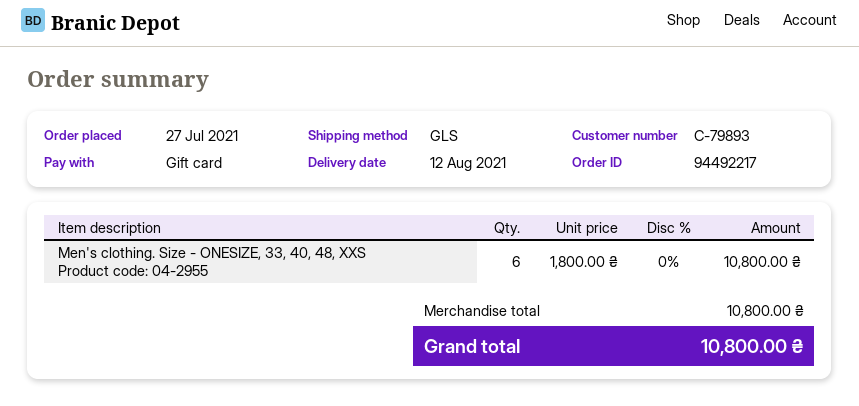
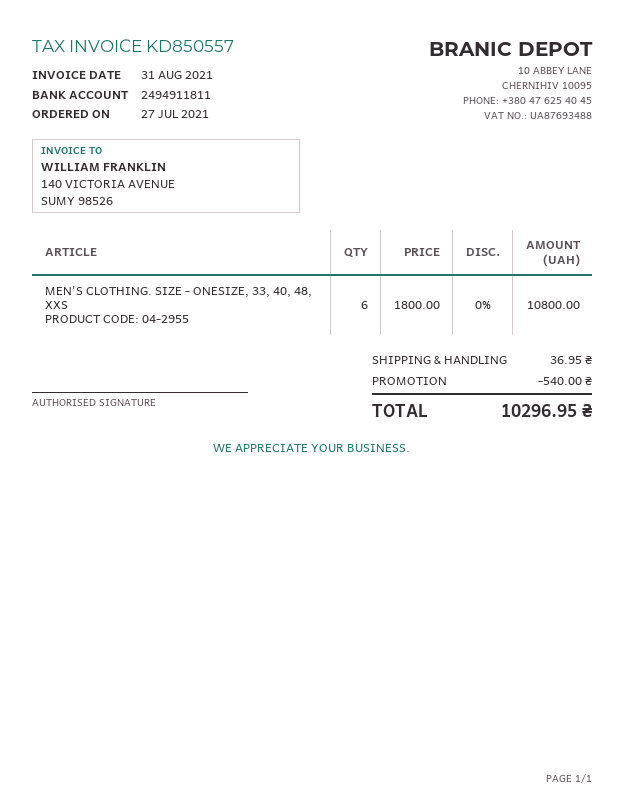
discount: none -> 540.00
shipping: none -> 36.95
total: 10800.00 -> 10296.95

